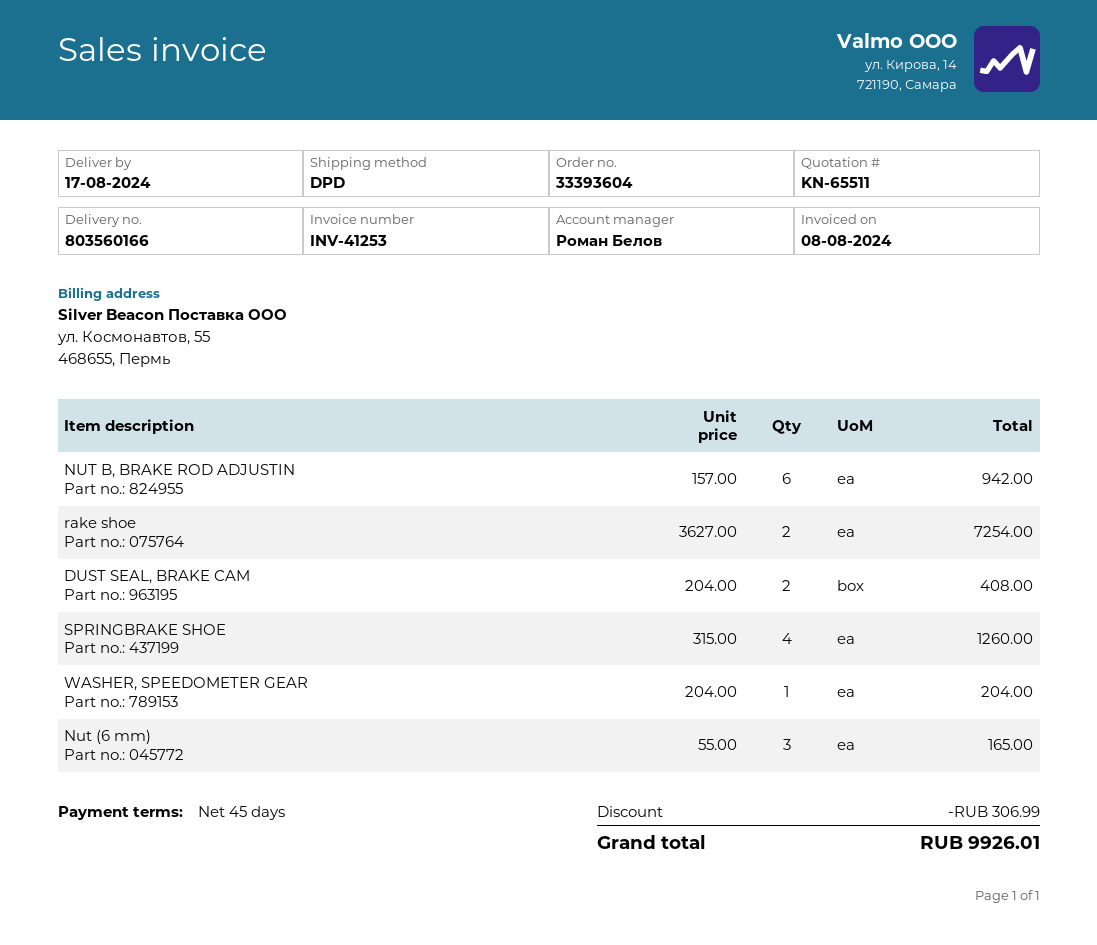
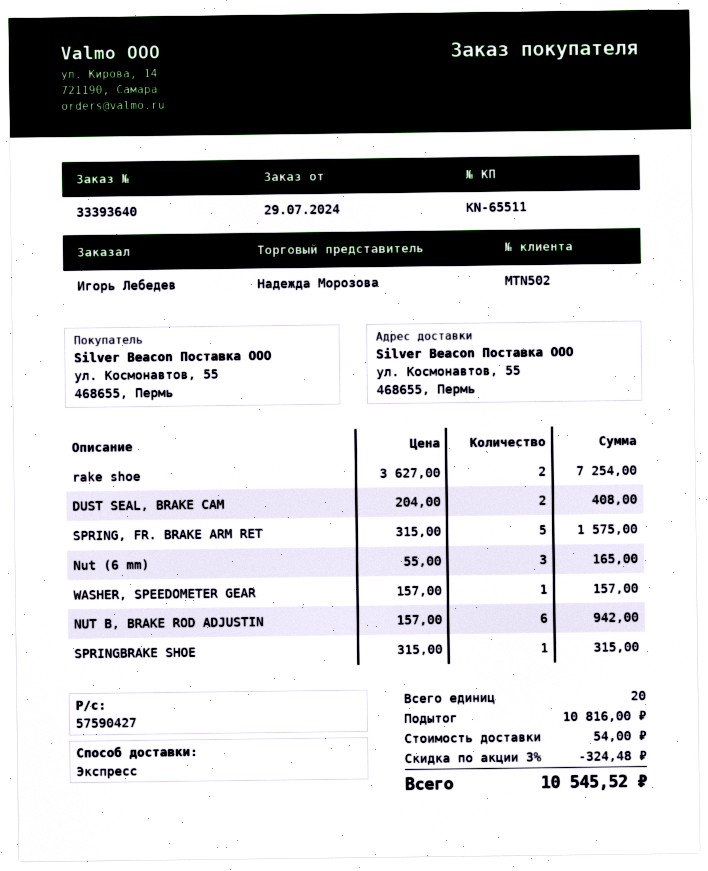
order number: 33393604 -> 33393640
sales rep: Роман Белов -> Надежда Морозова
shipping method: DPD -> express
SPRINGBRAKE SHOE: 4 x 315.00 = 1260.00 -> 1 x 315.00 = 315.00
WASHER, SPEEDOMETER GEAR: 1 x 204.00 = 204.00 -> 1 x 157.00 = 157.00
SPRING, FR. BRAKE ARM RET: none -> 5 x 315.00 = 1575.00
discount: 306.99 -> 324.48
shipping: none -> 54.00
total: 9926.01 -> 10545.52

